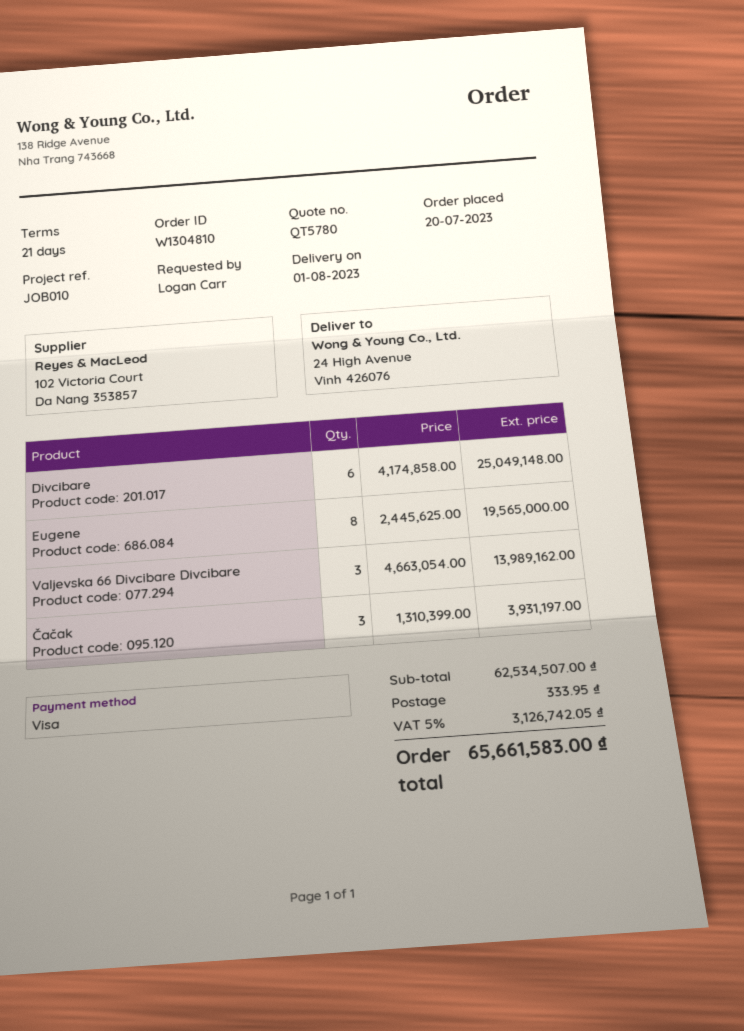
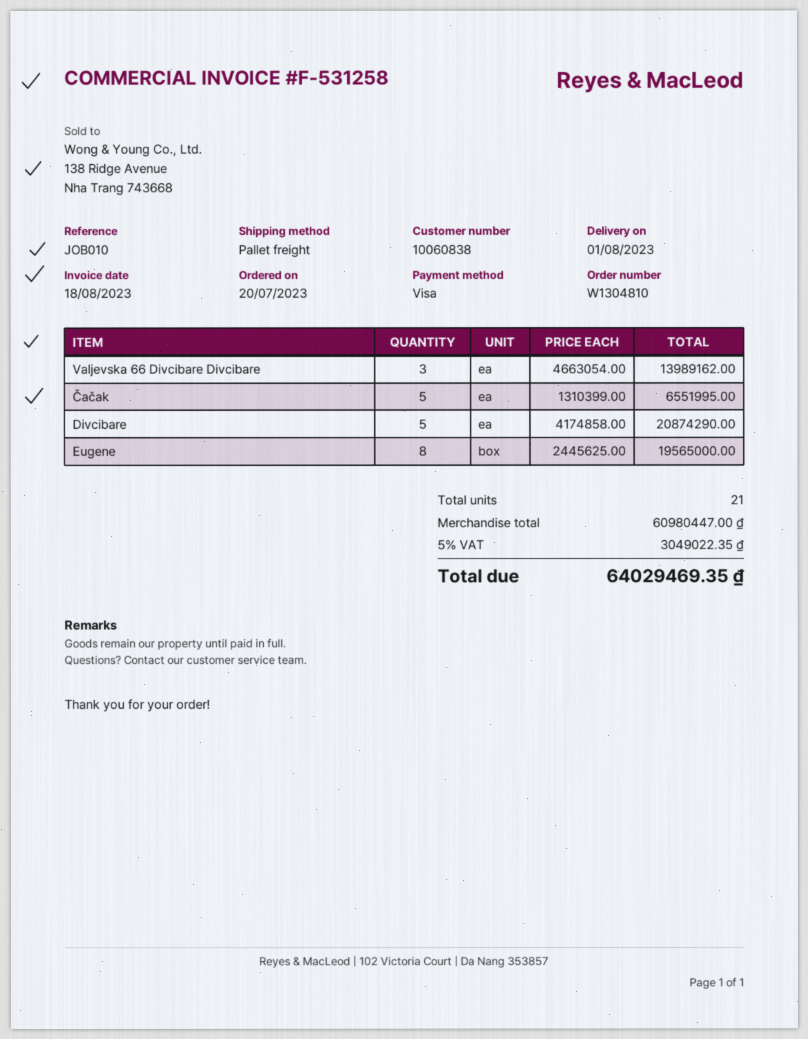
Divcibare: 6 x 4174858.00 = 25049148.00 -> 5 x 4174858.00 = 20874290.00
Čačak: 3 x 1310399.00 = 3931197.00 -> 5 x 1310399.00 = 6551995.00
subtotal: 62534507.00 -> 60980447.00
shipping: 333.95 -> none
tax: 5% = 3126742.05 -> 5% = 3049022.35
total: 65661583.00 -> 64029469.35

